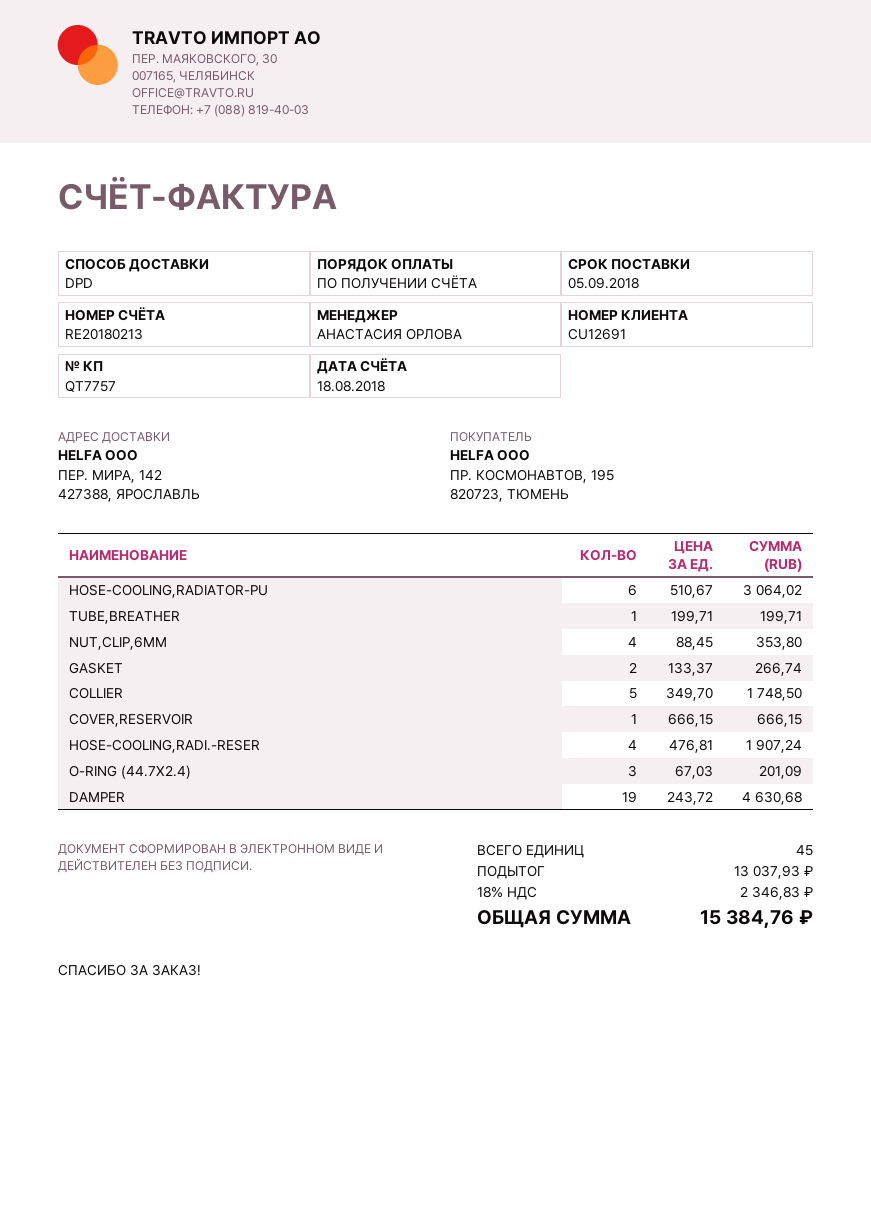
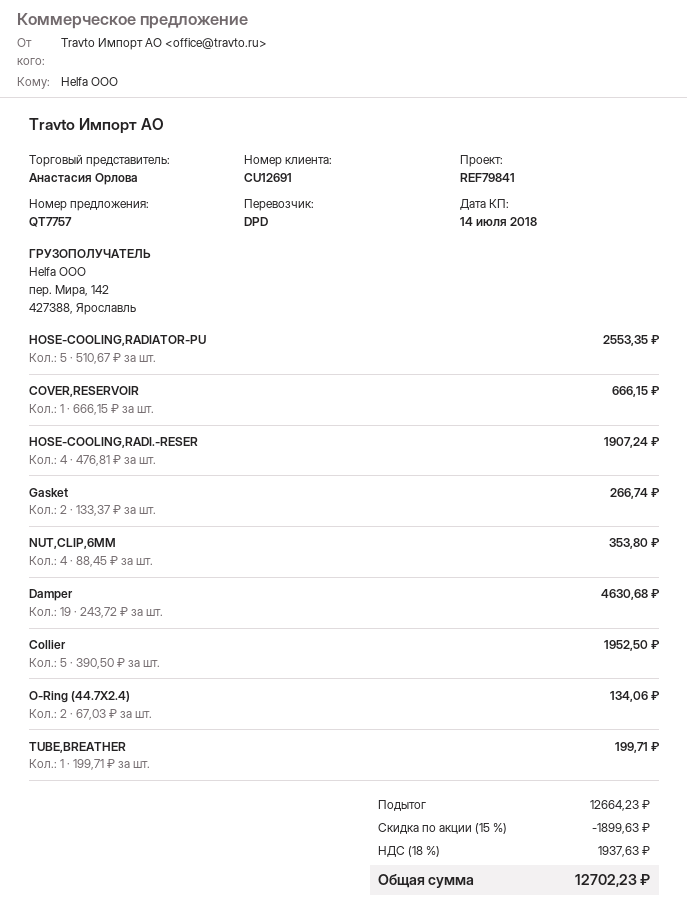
HOSE-COOLING,RADIATOR-PU: 6 x 510.67 = 3064.02 -> 5 x 510.67 = 2553.35
COLLIER: 5 x 349.70 = 1748.50 -> 5 x 390.50 = 1952.50
O-RING (44.7X2.4): 3 x 67.03 = 201.09 -> 2 x 67.03 = 134.06
subtotal: 13037.93 -> 12664.23
discount: none -> 15% = 1899.63
tax: 18% = 2346.83 -> 18% = 1937.63
total: 15384.76 -> 12702.23

